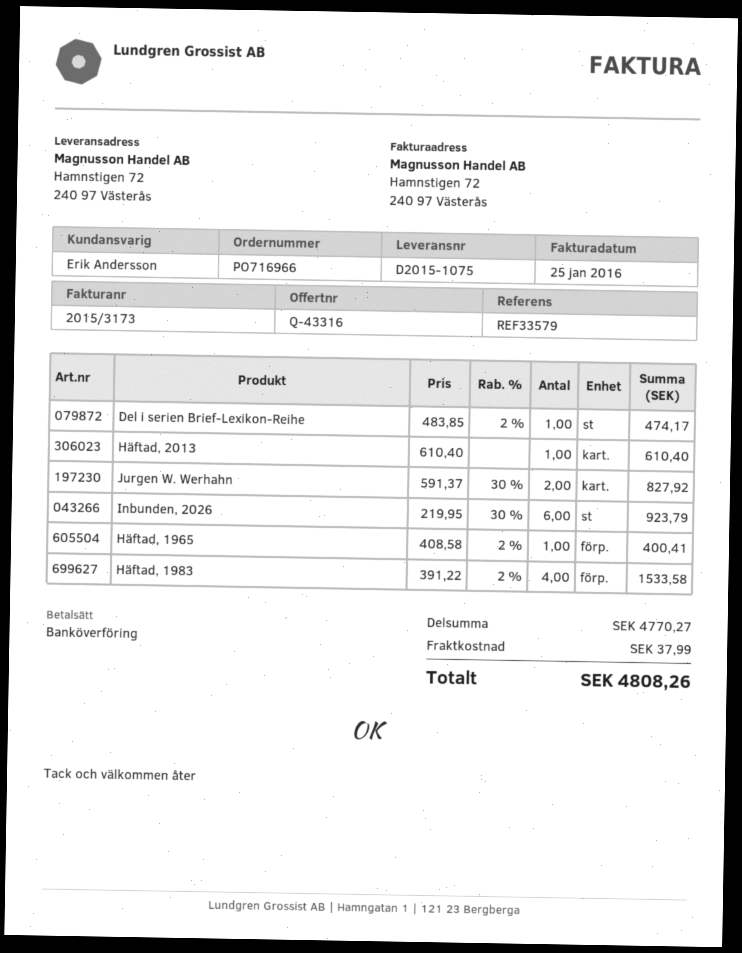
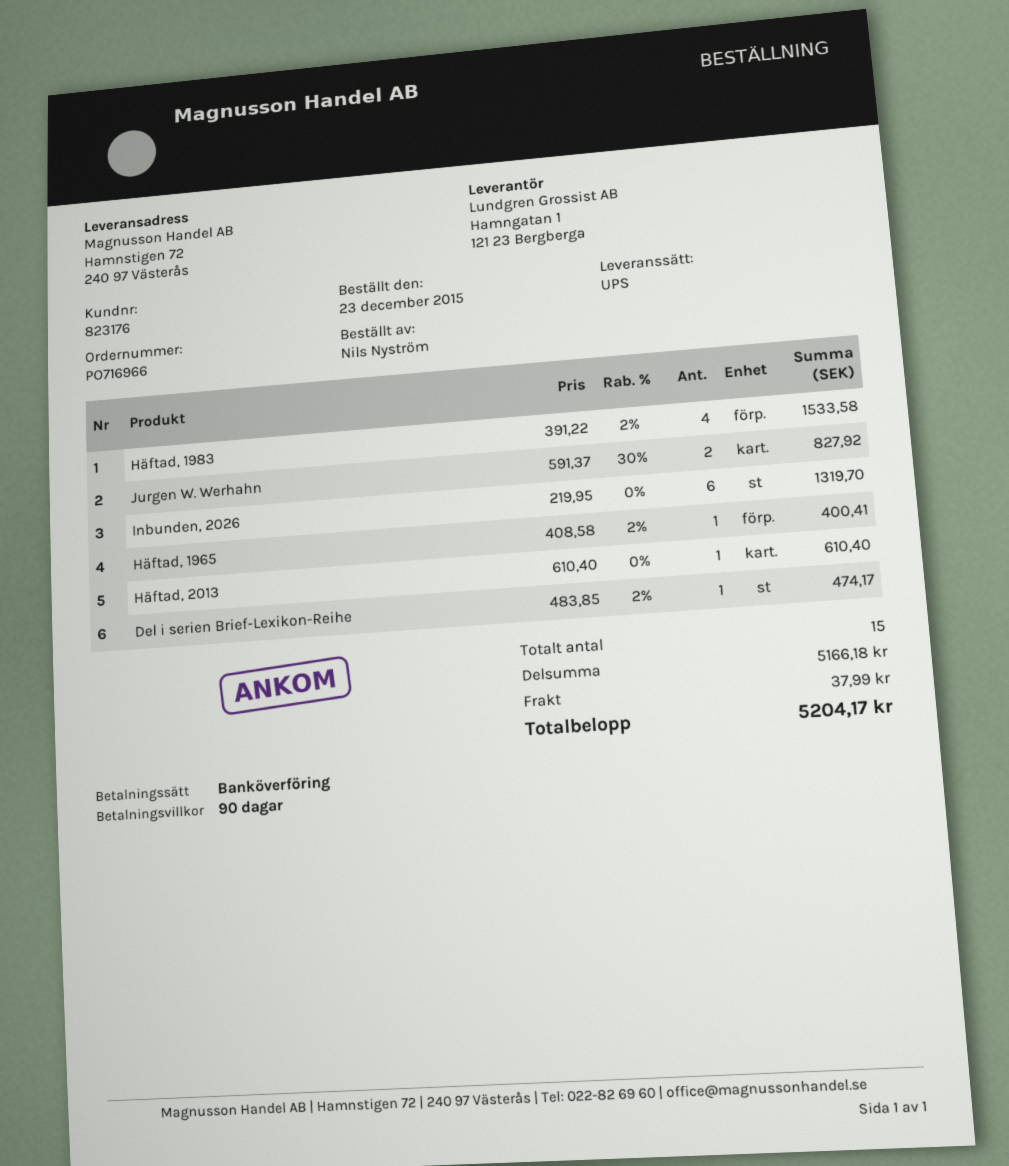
Inbunden, 2026: 6 x 219.95 - 30% = 923.79 -> 6 x 219.95 = 1319.70
subtotal: 4770.27 -> 5166.18
total: 4808.26 -> 5204.17

